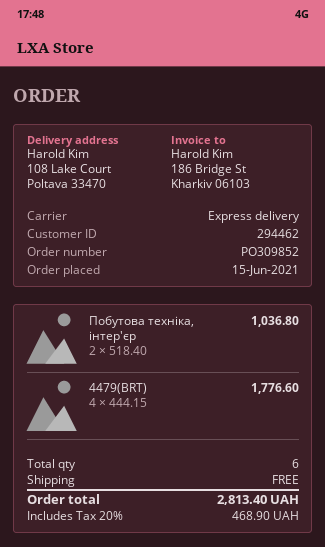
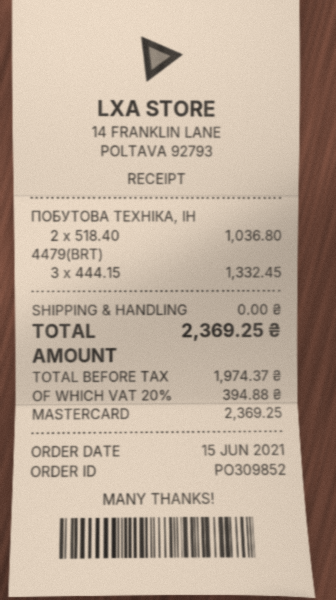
4479(BRT): 4 x 444.15 = 1776.60 -> 3 x 444.15 = 1332.45
tax: 20% = 468.90 -> 20% = 394.88
total: 2813.40 -> 2369.25

